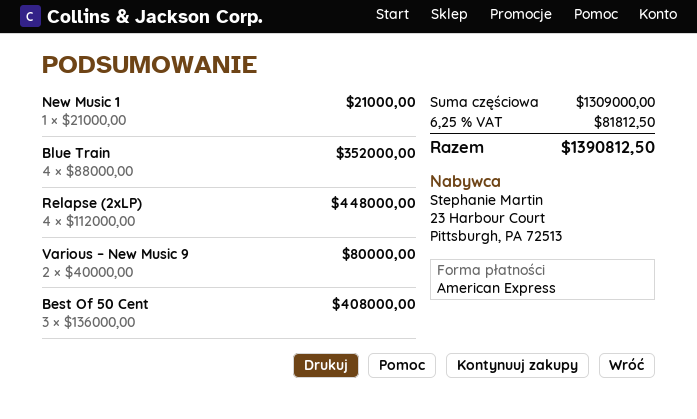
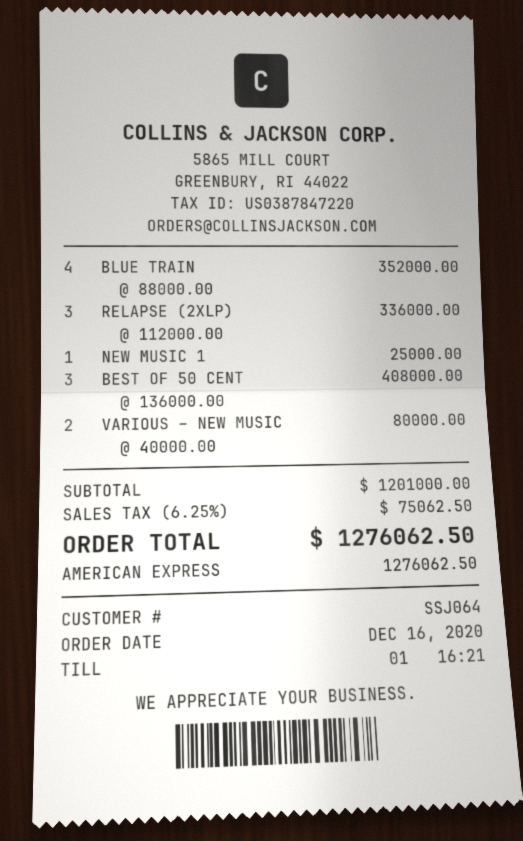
New Music 1: 1 x 21000.00 = 21000.00 -> 1 x 25000.00 = 25000.00
Relapse (2xLP): 4 x 112000.00 = 448000.00 -> 3 x 112000.00 = 336000.00
subtotal: 1309000.00 -> 1201000.00
tax: 6.25% = 81812.50 -> 6.25% = 75062.50
total: 1390812.50 -> 1276062.50

